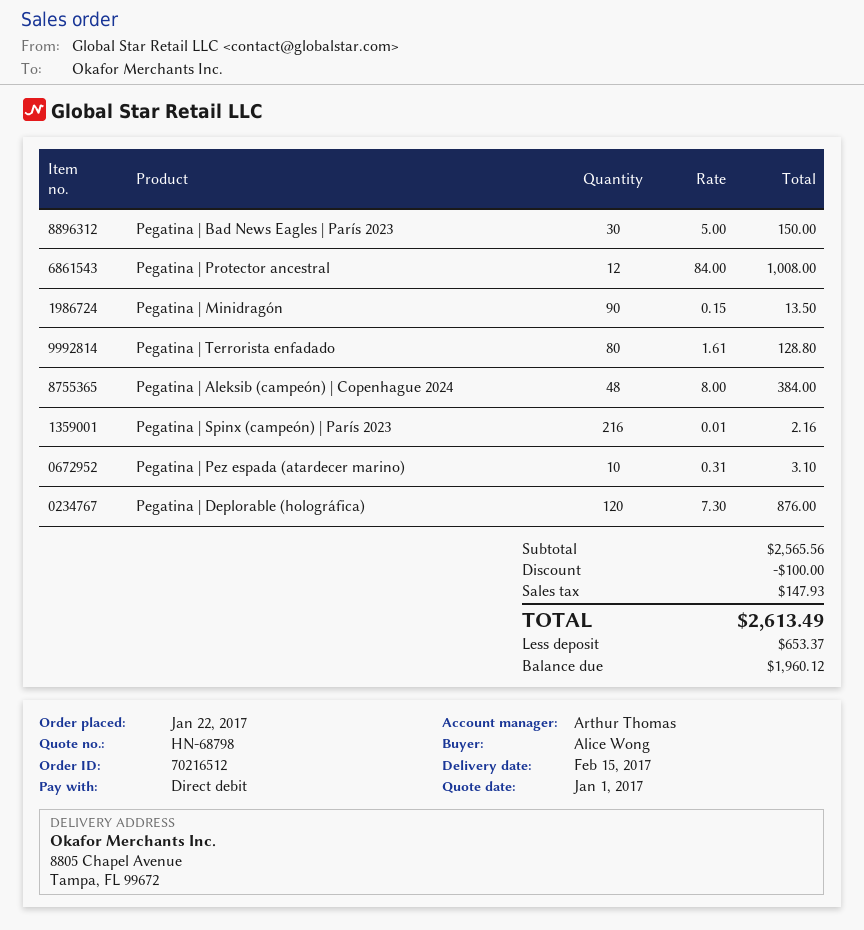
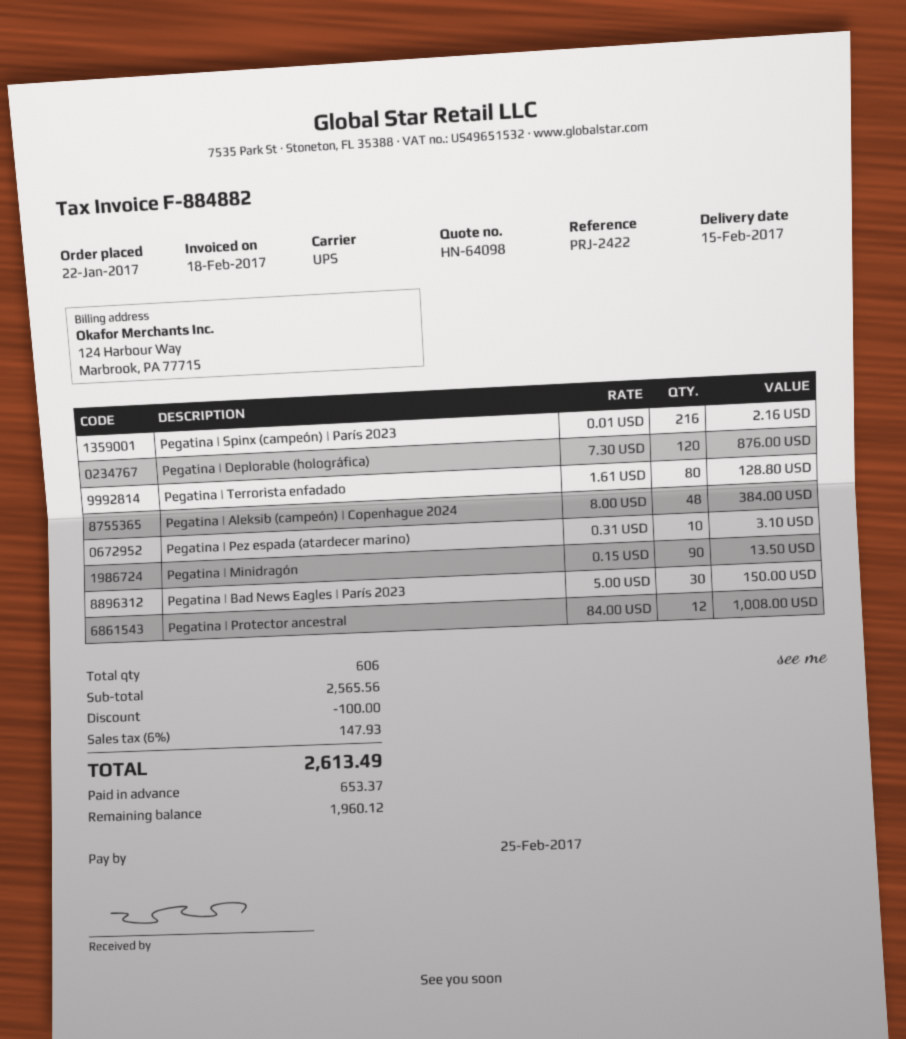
quote number: HN-68798 -> HN-64098

